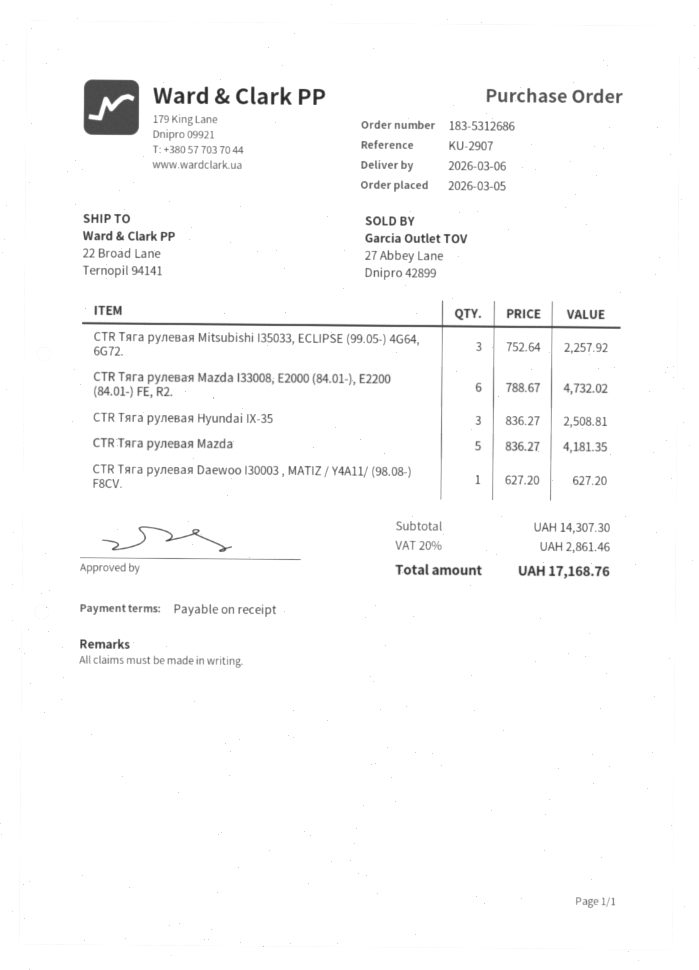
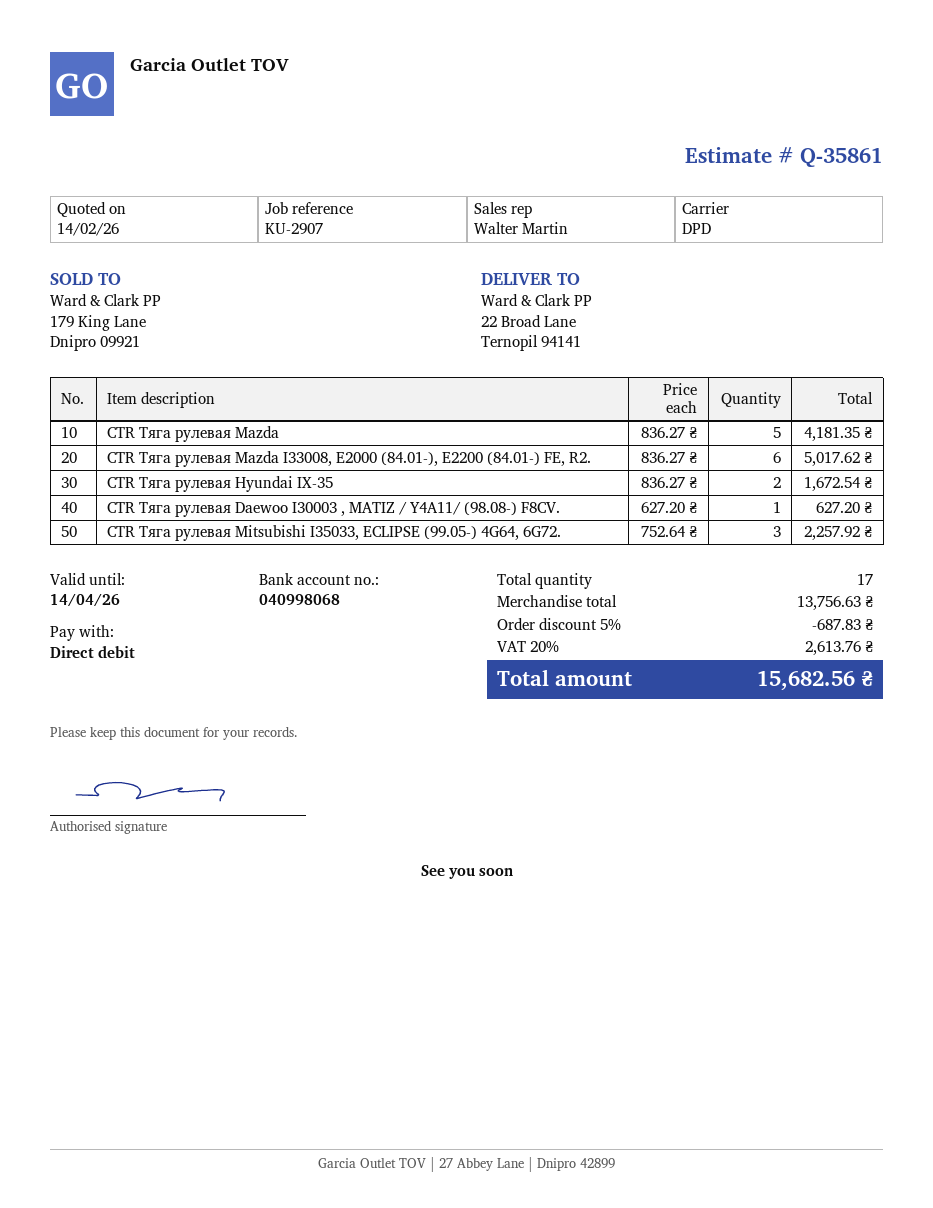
CTR Тяга рулевая Mazda I33008, E2000 (84.01-), E2200 (84.01-) FE, R2.: 6 x 788.67 = 4732.02 -> 6 x 836.27 = 5017.62
CTR Тяга рулевая Hyundai IX-35: 3 x 836.27 = 2508.81 -> 2 x 836.27 = 1672.54
subtotal: 14307.30 -> 13756.63
discount: none -> 5% = 687.83
tax: 20% = 2861.46 -> 20% = 2613.76
total: 17168.76 -> 15682.56

